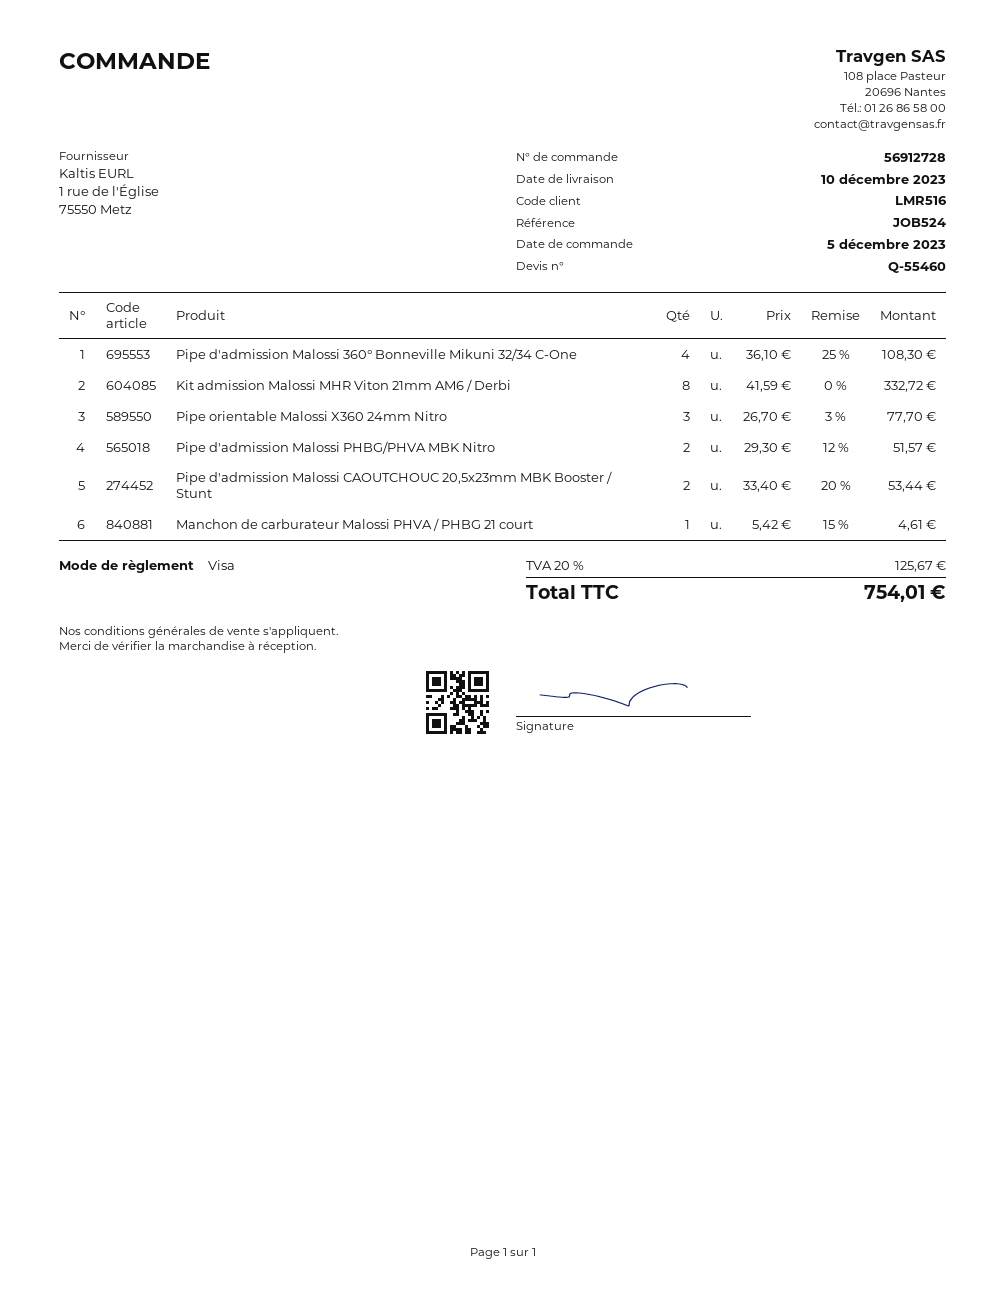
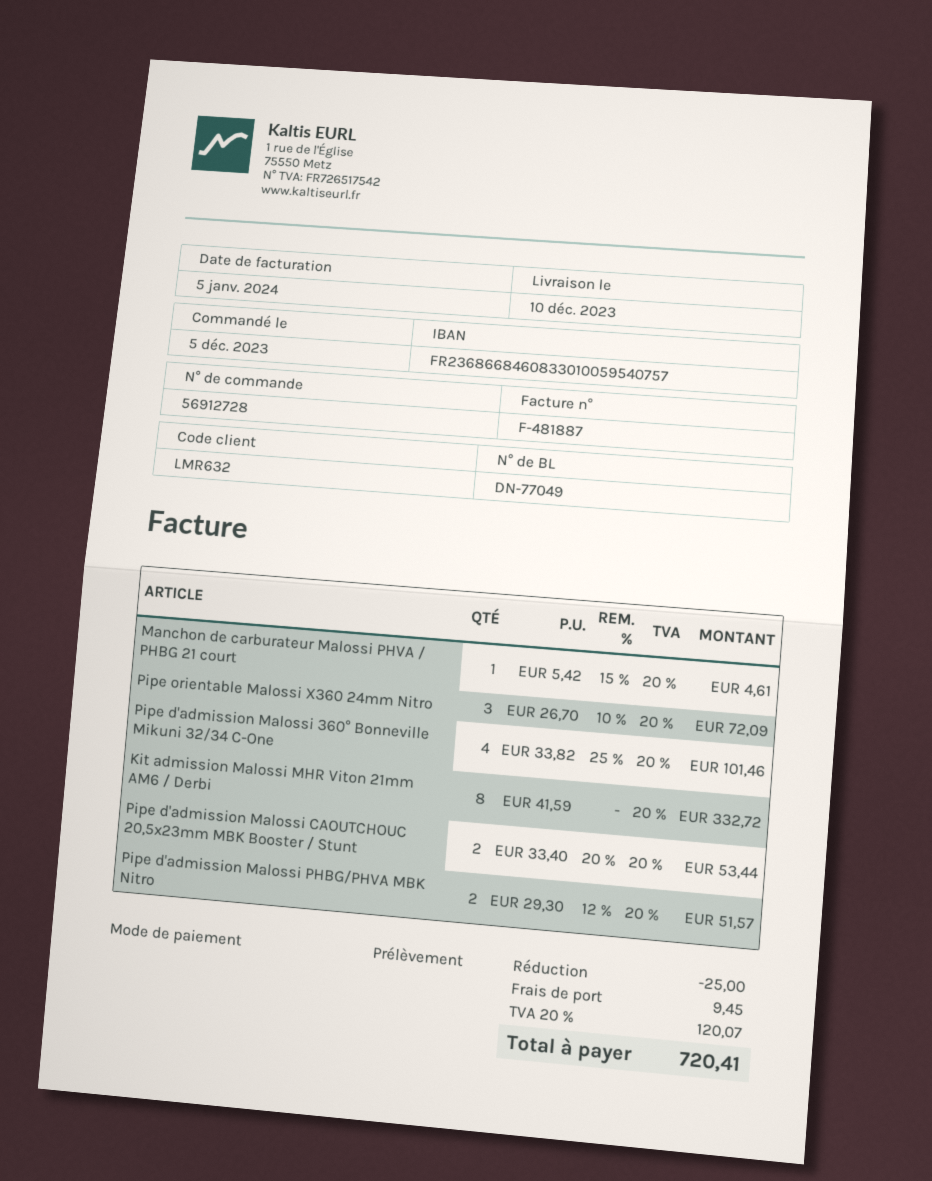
customer number: LMR516 -> LMR632
payment method: Visa -> direct debit
Pipe d'admission Malossi 360° Bonneville Mikuni 32/34 C-One: 4 x 36.10 - 25% = 108.30 -> 4 x 33.82 - 25% = 101.46
Pipe orientable Malossi X360 24mm Nitro: 3 x 26.70 - 3% = 77.70 -> 3 x 26.70 - 10% = 72.09
discount: none -> 25.00
shipping: none -> 9.45
tax: 20% = 125.67 -> 20% = 120.07
total: 754.01 -> 720.41

